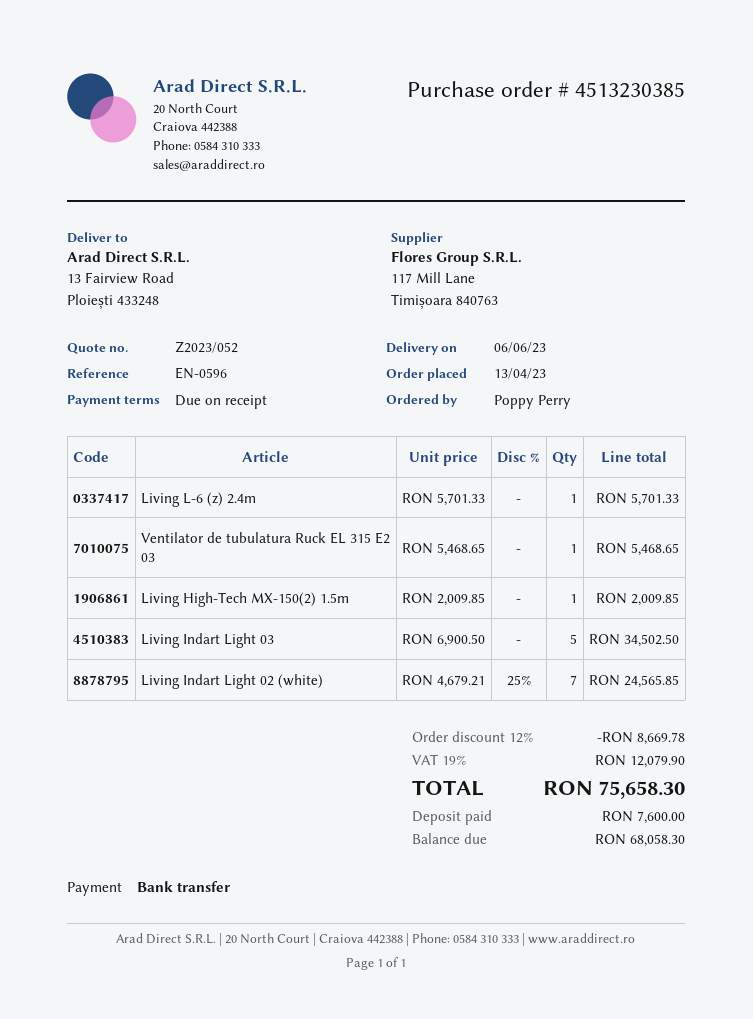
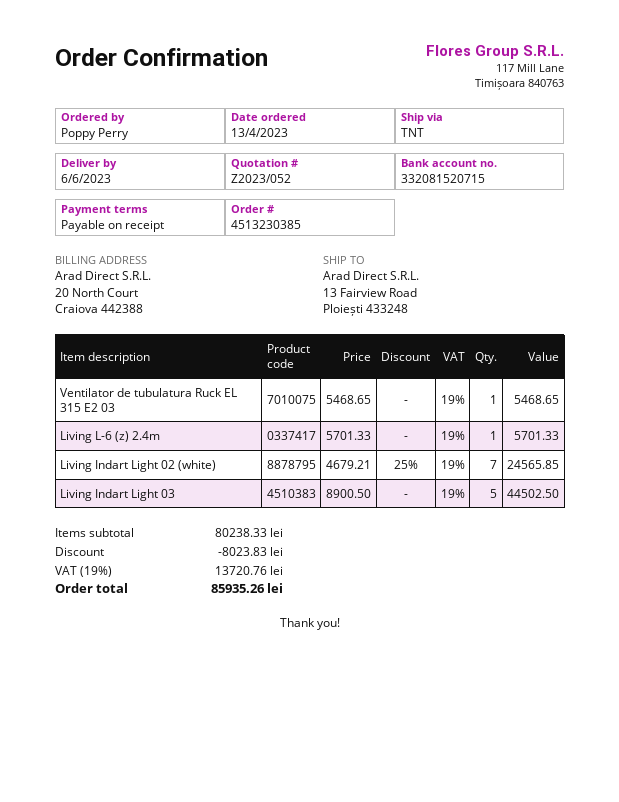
Living High-Tech МХ-150(2) 1.5m: 1 x 2009.85 = 2009.85 -> none
Living Indart Light 03: 5 x 6900.50 = 34502.50 -> 5 x 8900.50 = 44502.50
discount: 8669.78 -> 8023.83
tax: 19% = 12079.90 -> 19% = 13720.76
total: 75658.30 -> 85935.26

